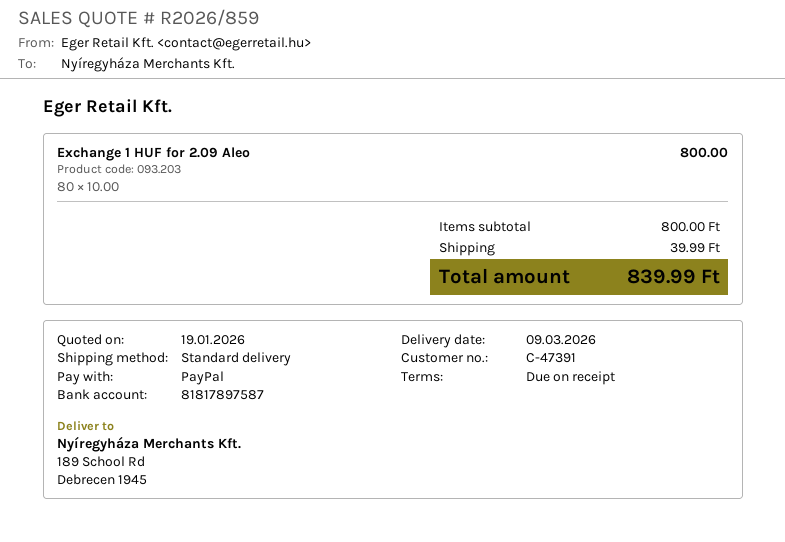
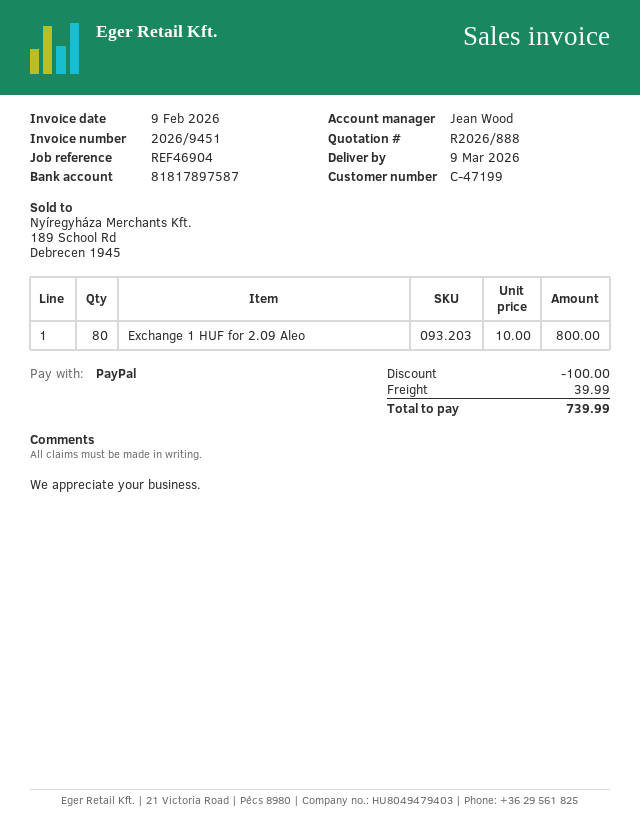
quote number: R2026/859 -> R2026/888
customer number: C-47391 -> C-47199
discount: none -> 100.00
total: 839.99 -> 739.99

